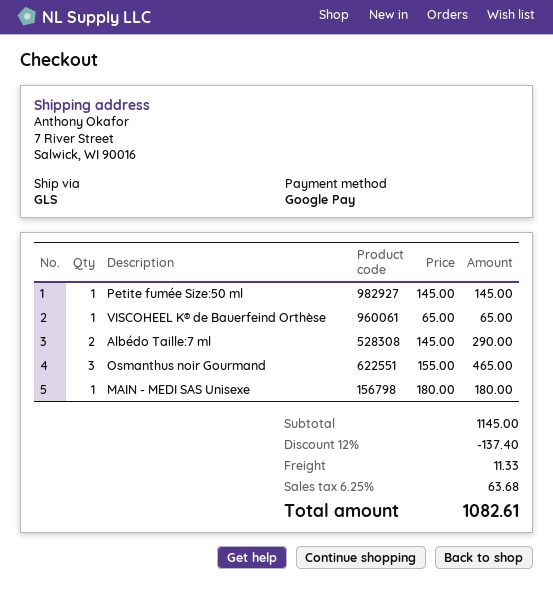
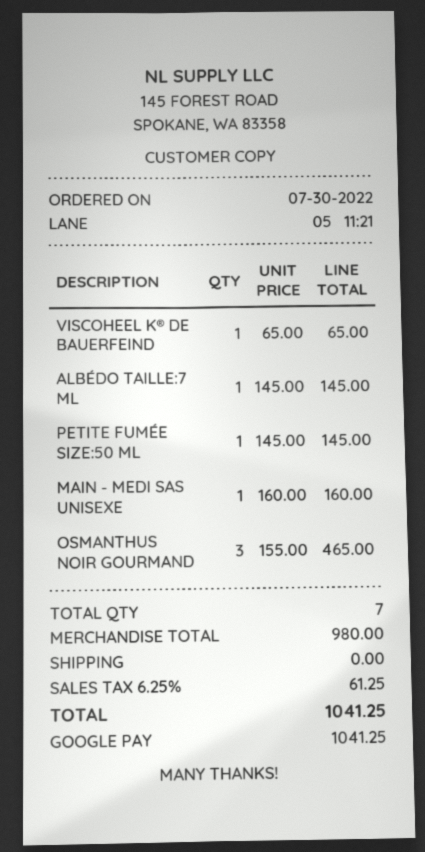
Albédo Taille:7 ml: 2 x 145.00 = 290.00 -> 1 x 145.00 = 145.00
MAIN - MEDI SAS Unisexe: 1 x 180.00 = 180.00 -> 1 x 160.00 = 160.00
subtotal: 1145.00 -> 980.00
discount: 12% = 137.40 -> none
shipping: 11.33 -> 0.00
tax: 6.25% = 63.68 -> 6.25% = 61.25
total: 1082.61 -> 1041.25

